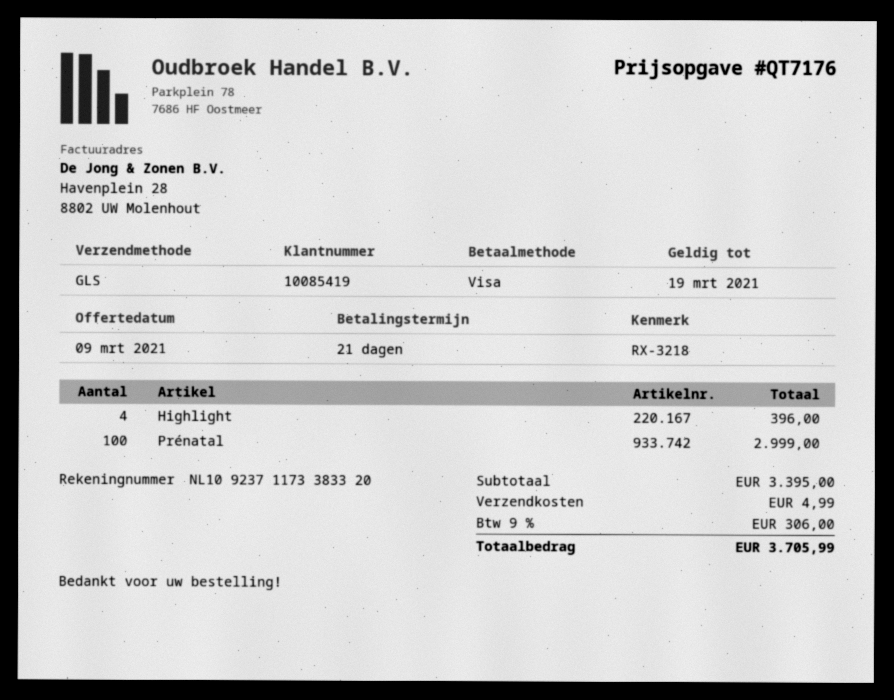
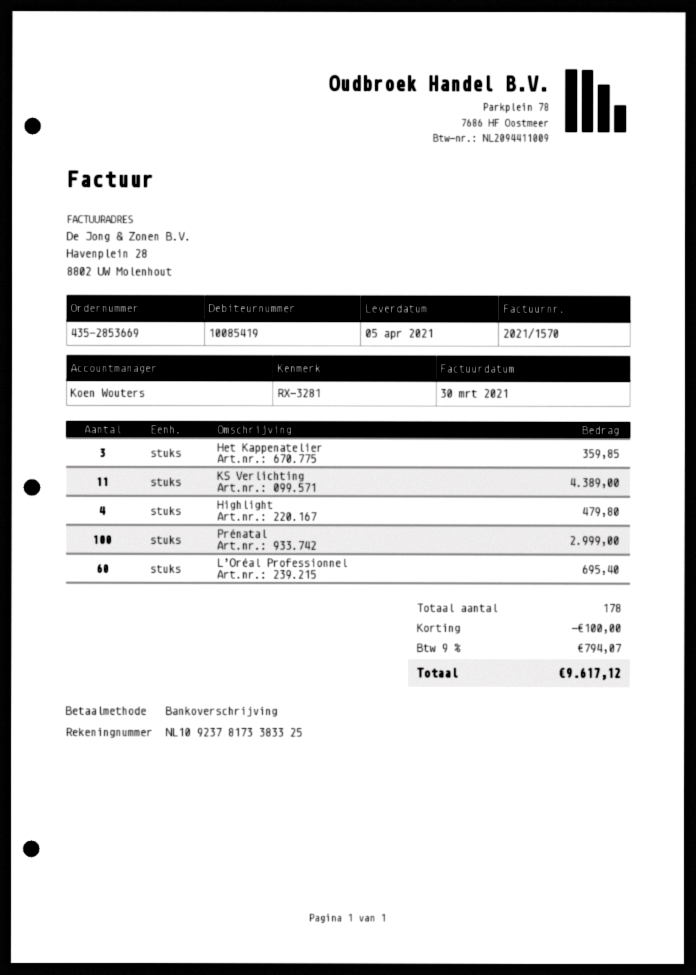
reference: RX-3218 -> RX-3281
payment method: Visa -> bank transfer
bank account: NL1092371173383320 -> NL1092378173383325
Highlight: 4 for 396.00 -> 4 for 479.80
Het Kappenatelier: none -> 3 for 359.85
KS Verlichting: none -> 11 for 4389.00
L’Oréal Professionnel: none -> 60 for 695.40
discount: none -> 100.00
shipping: 4.99 -> none
tax: 9% = 306.00 -> 9% = 794.07
total: 3705.99 -> 9617.12

